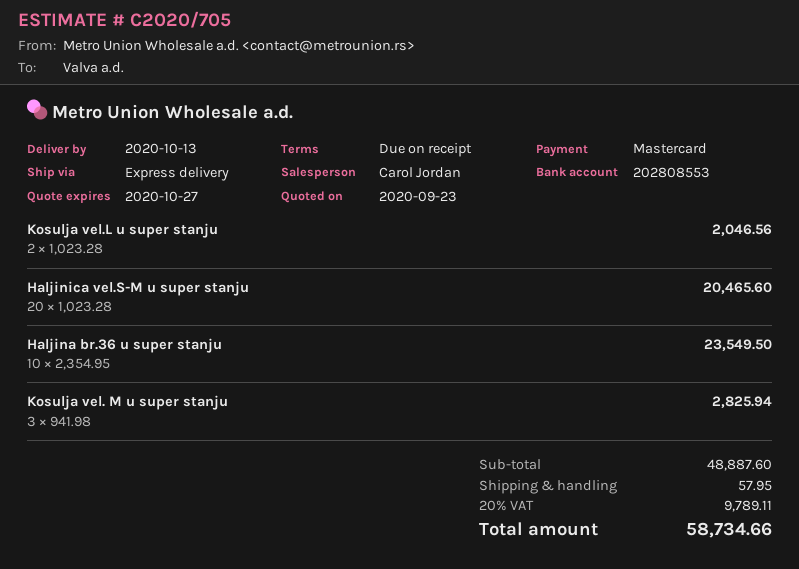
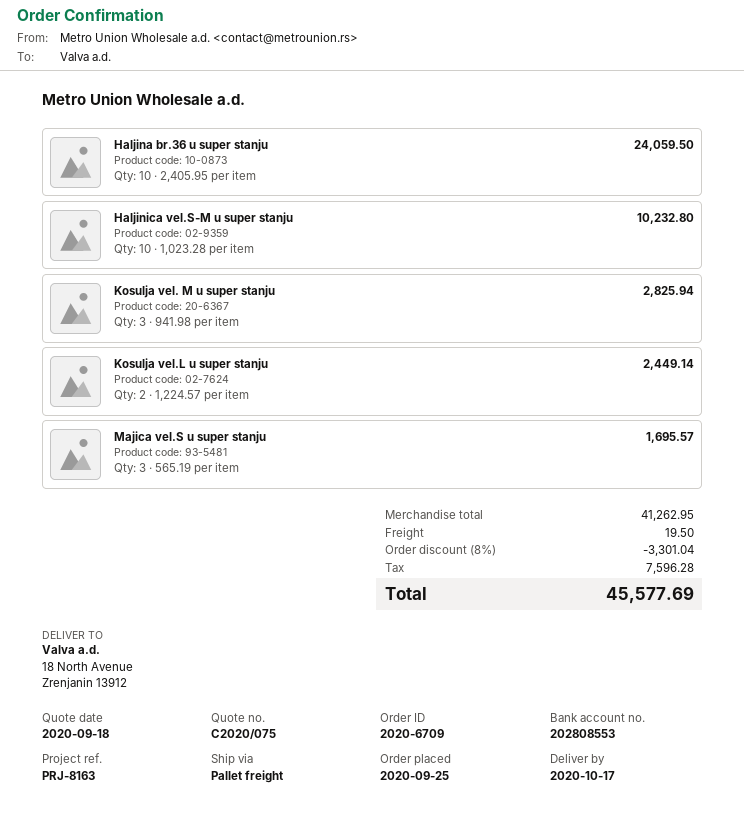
quote number: C2020/705 -> C2020/075
quote date: 2020-09-23 -> 2020-09-18
delivery date: 2020-10-13 -> 2020-10-17
shipping method: express -> pallet freight
Kosulja vel.L u super stanju: 2 x 1023.28 = 2046.56 -> 2 x 1224.57 = 2449.14
Haljinica vel.S-M u super stanju: 20 x 1023.28 = 20465.60 -> 10 x 1023.28 = 10232.80
Haljina br.36 u super stanju: 10 x 2354.95 = 23549.50 -> 10 x 2405.95 = 24059.50
Majica vel.S u super stanju: none -> 3 x 565.19 = 1695.57
subtotal: 48887.60 -> 41262.95
discount: none -> 8% = 3301.04
shipping: 57.95 -> 19.50
tax: 9789.11 -> 7596.28
total: 58734.66 -> 45577.69

